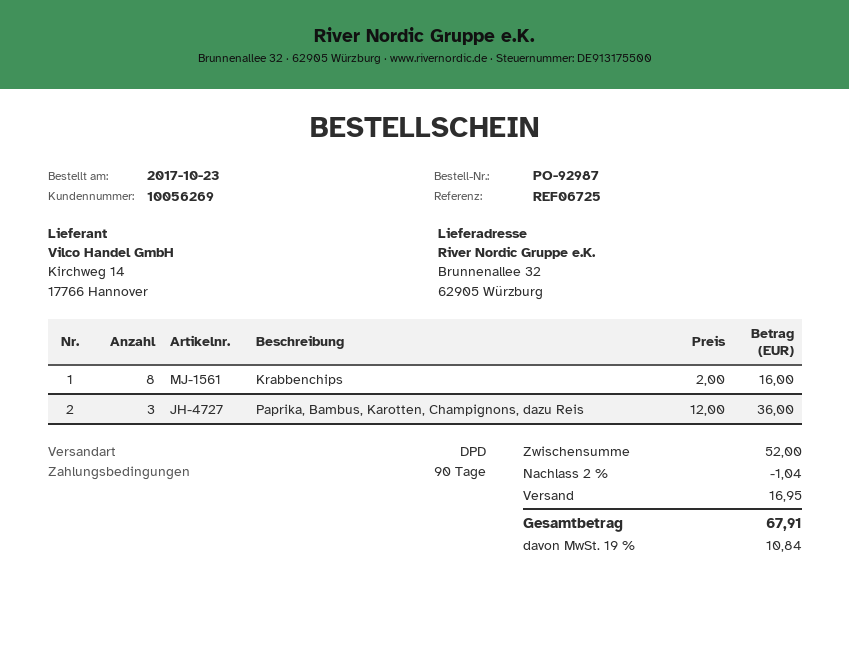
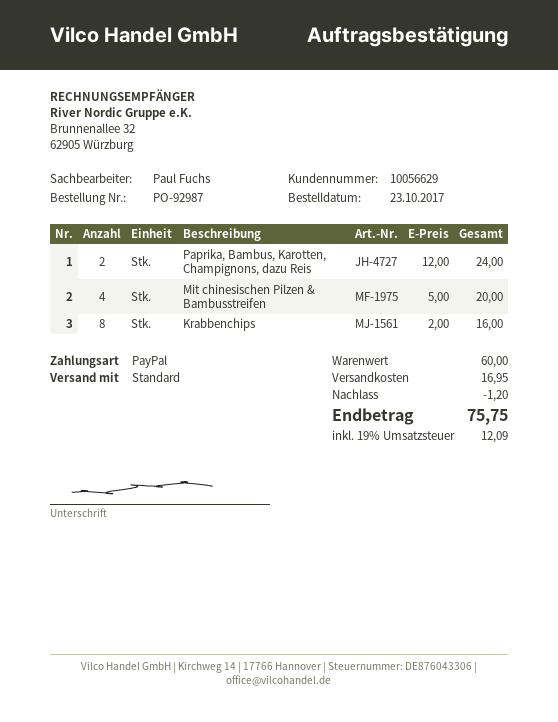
customer number: 10056269 -> 10056629
shipping method: DPD -> standard
Paprika, Bambus, Karotten, Champignons, dazu Reis: 3 x 12.00 = 36.00 -> 2 x 12.00 = 24.00
Mit chinesischen Pilzen & Bambusstreifen: none -> 4 x 5.00 = 20.00
subtotal: 52.00 -> 60.00
discount: 1.04 -> 1.20
tax: 19% = 10.84 -> 19% = 12.09
total: 67.91 -> 75.75

